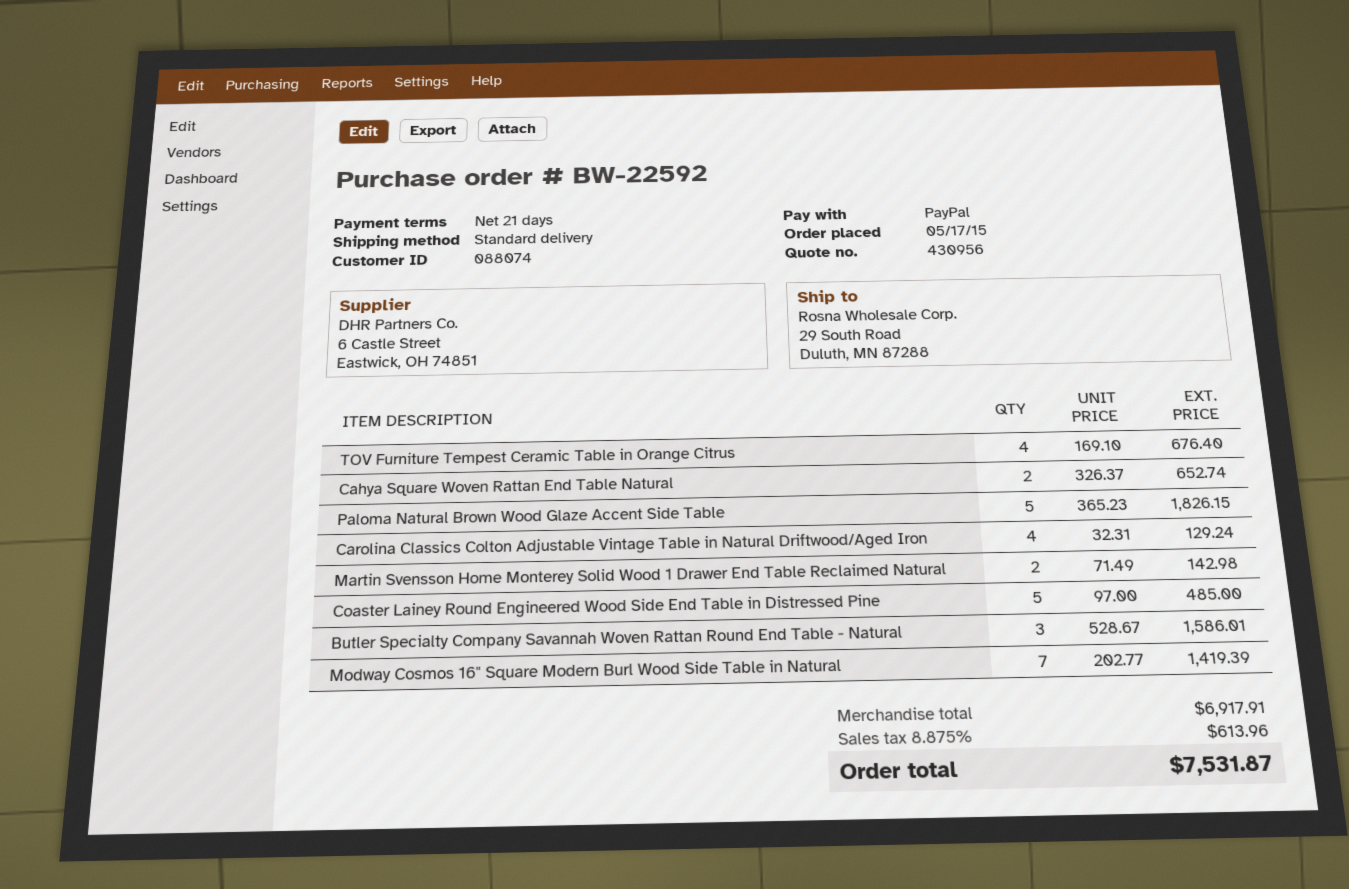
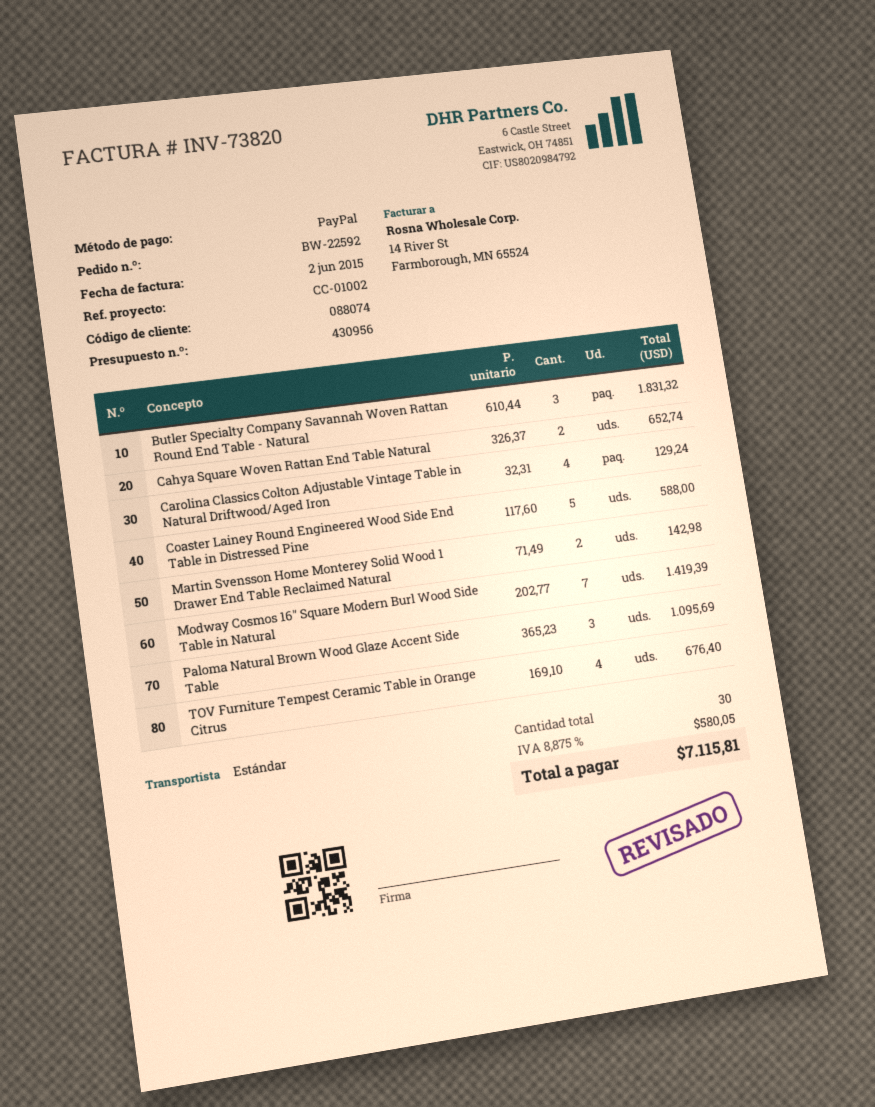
Paloma Natural Brown Wood Glaze Accent Side Table: 5 x 365.23 = 1826.15 -> 3 x 365.23 = 1095.69
Coaster Lainey Round Engineered Wood Side End Table in Distressed Pine: 5 x 97.00 = 485.00 -> 5 x 117.60 = 588.00
Butler Specialty Company Savannah Woven Rattan Round End Table - Natural: 3 x 528.67 = 1586.01 -> 3 x 610.44 = 1831.32
tax: 8.875% = 613.96 -> 8.875% = 580.05
total: 7531.87 -> 7115.81

